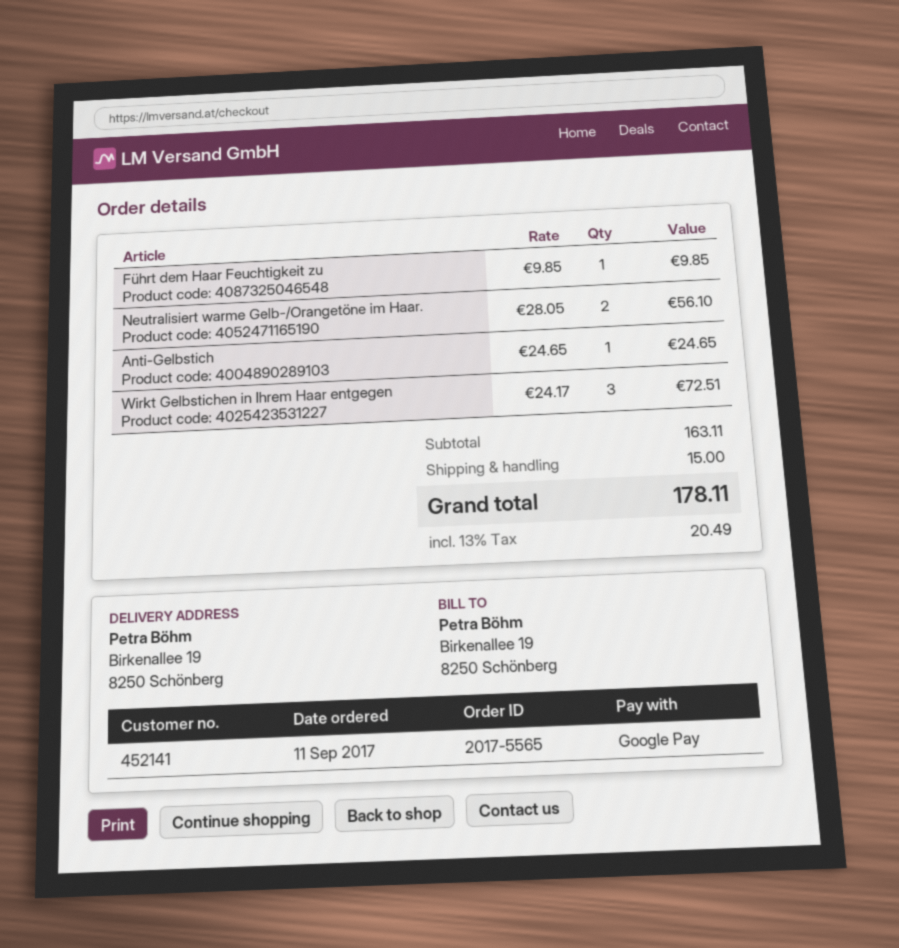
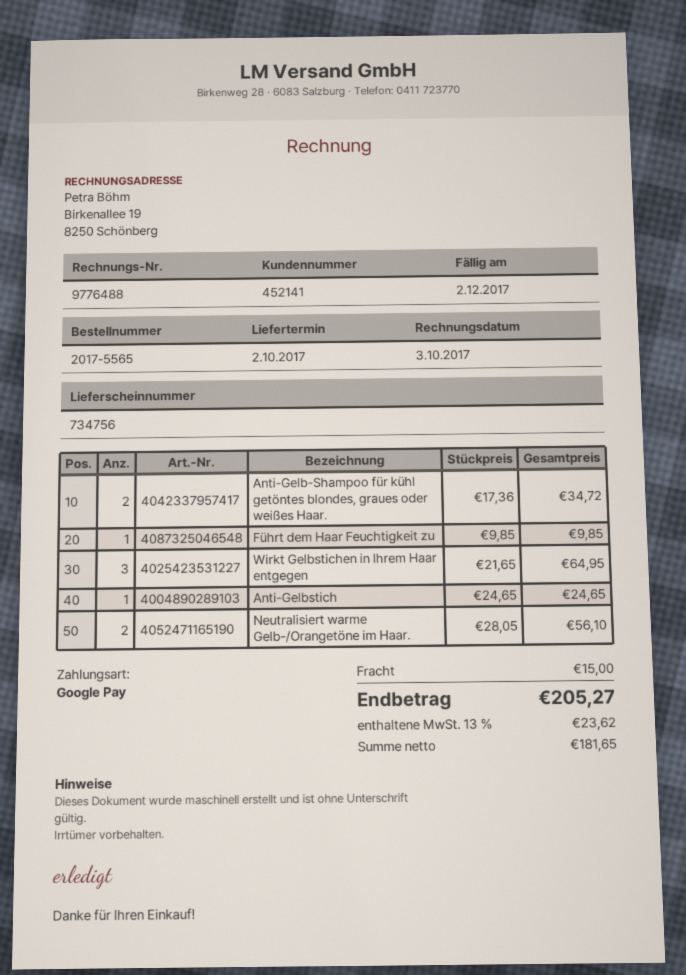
Wirkt Gelbstichen in Ihrem Haar entgegen: 3 x 24.17 = 72.51 -> 3 x 21.65 = 64.95
Anti-Gelb-Shampoo für kühl getöntes blondes, graues oder weißes Haar.: none -> 2 x 17.36 = 34.72
tax: 13% = 20.49 -> 13% = 23.62
total: 178.11 -> 205.27

